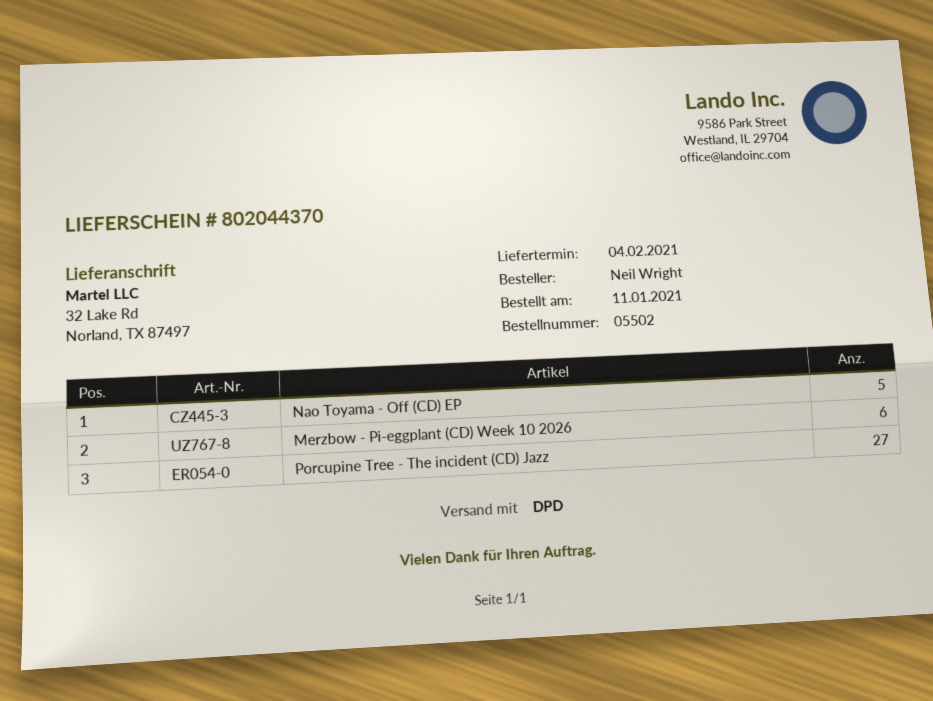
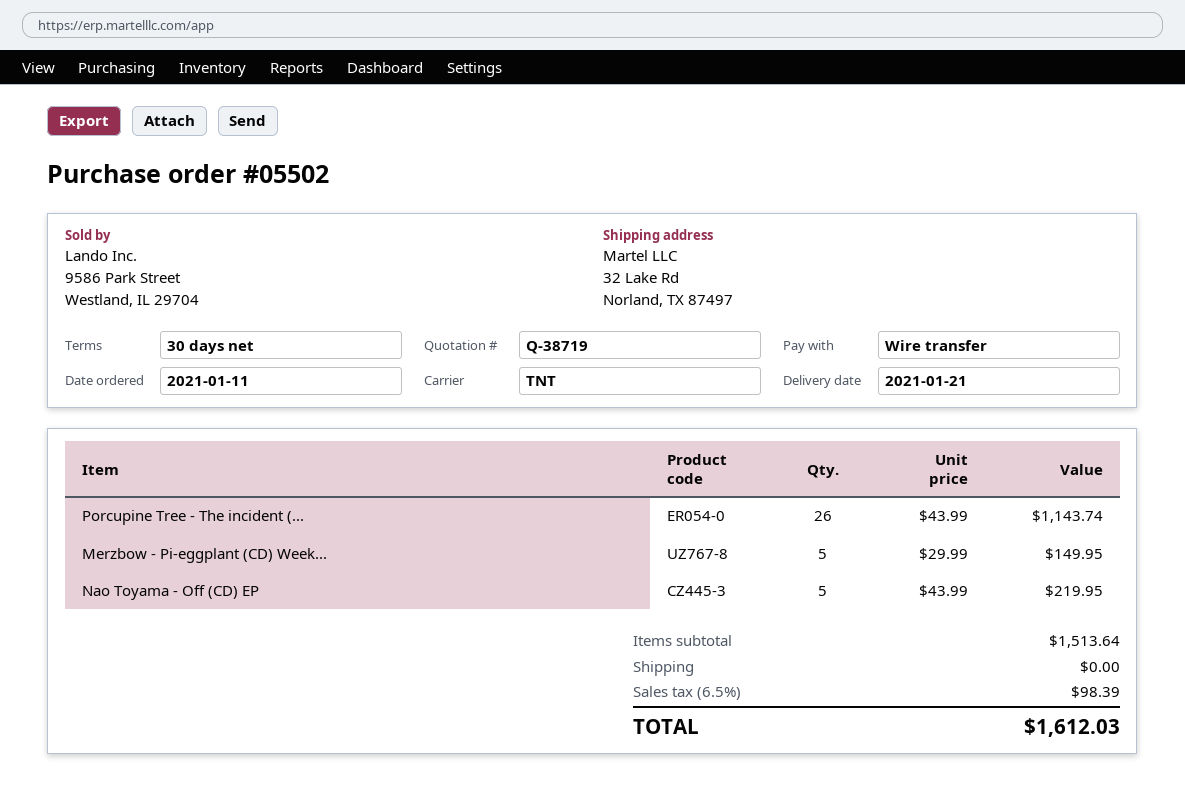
delivery date: 2021-02-04 -> 2021-01-21
shipping method: DPD -> TNT
Merzbow - Pi-eggplant (CD) Week 10 2026: 6 -> 5
Porcupine Tree - The incident (CD) Jazz: 27 -> 26

